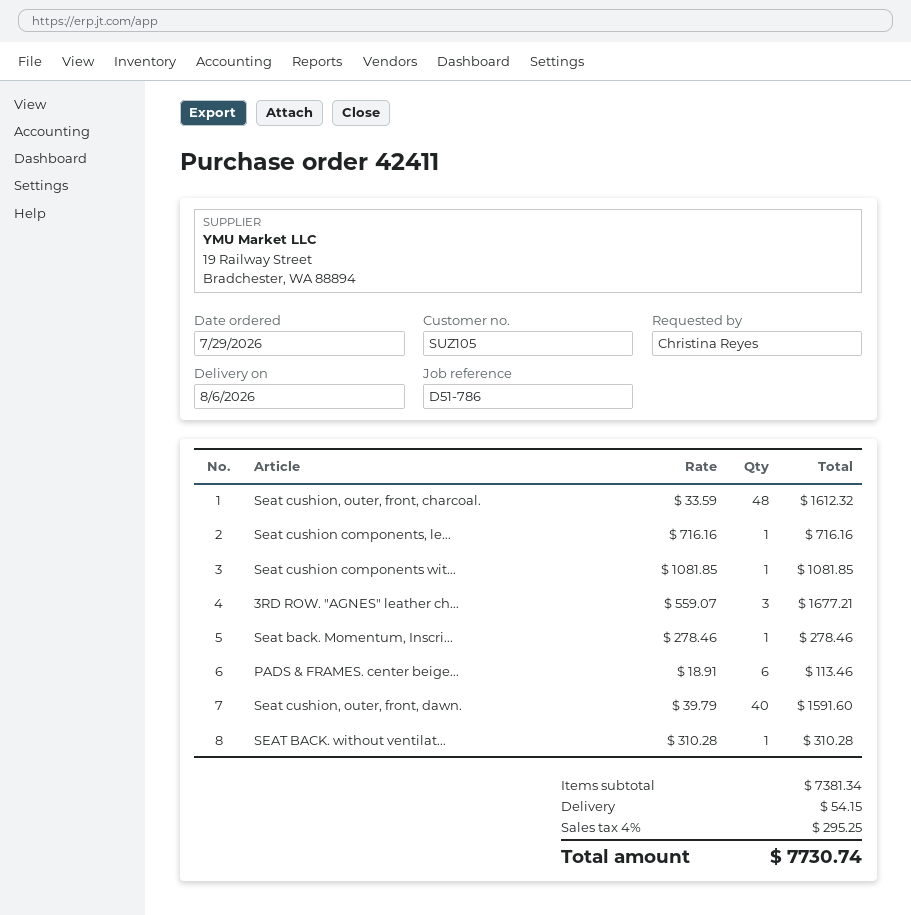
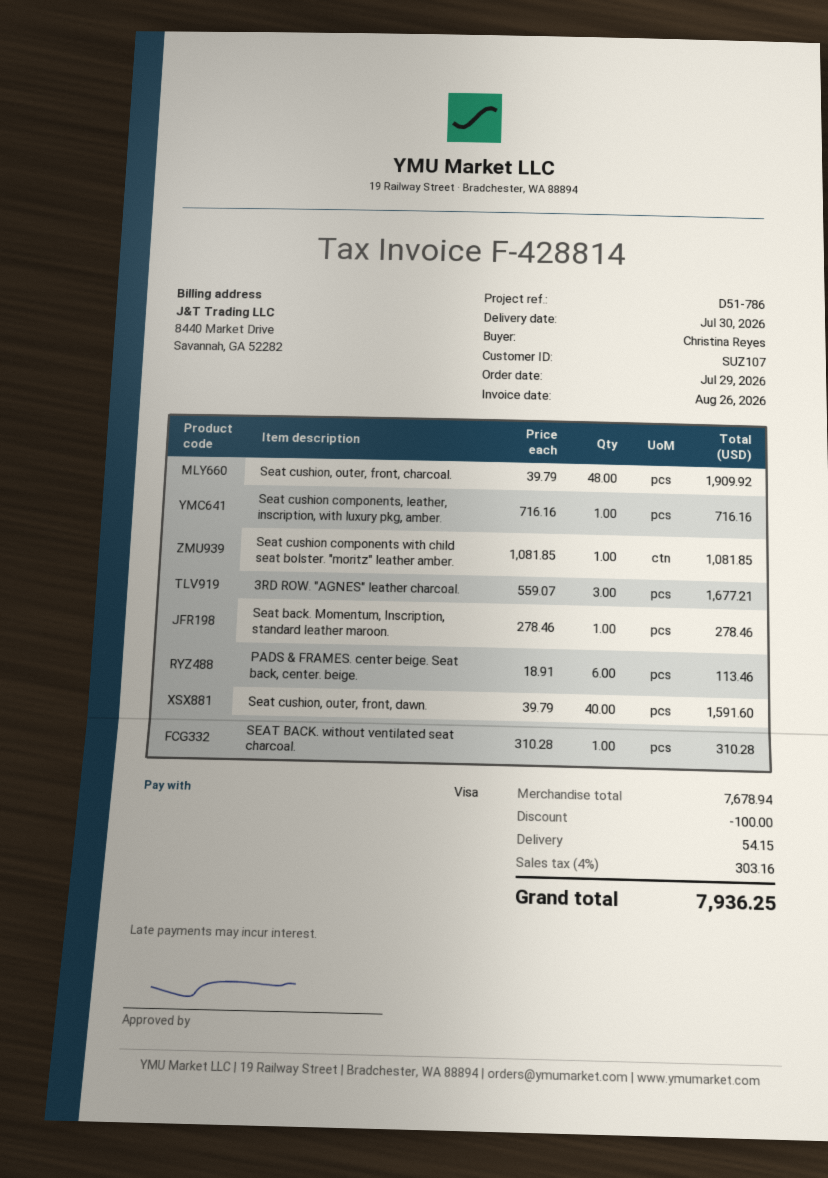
delivery date: 2026-08-06 -> 2026-07-30
customer number: SUZ105 -> SUZ107
Seat cushion, outer, front, charcoal.: 48 x 33.59 = 1612.32 -> 48 x 39.79 = 1909.92
subtotal: 7381.34 -> 7678.94
discount: none -> 100.00
tax: 4% = 295.25 -> 4% = 303.16
total: 7730.74 -> 7936.25

